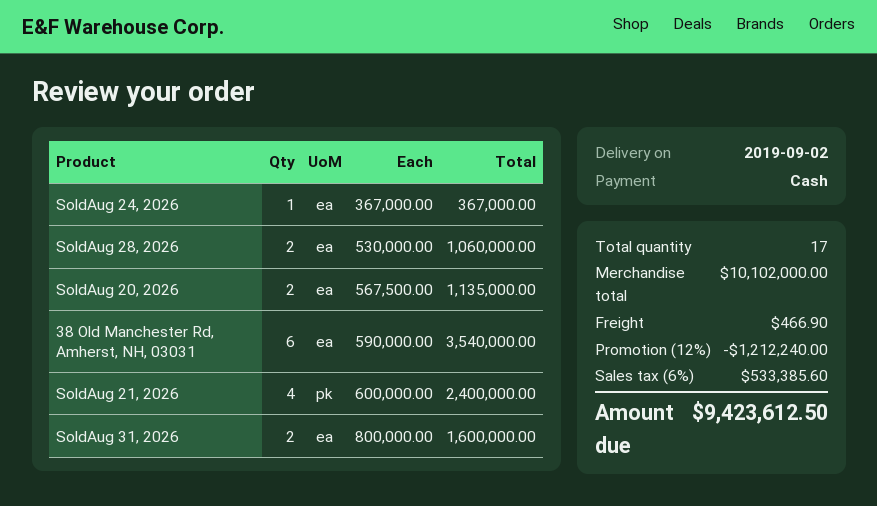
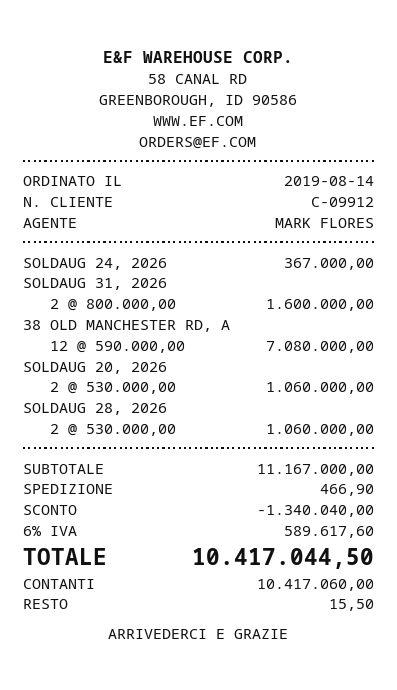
SoldAug 20, 2026: 2 x 567500.00 = 1135000.00 -> 2 x 530000.00 = 1060000.00
38 Old Manchester Rd, Amherst, NH, 03031: 6 x 590000.00 = 3540000.00 -> 12 x 590000.00 = 7080000.00
SoldAug 21, 2026: 4 x 600000.00 = 2400000.00 -> none
subtotal: 10102000.00 -> 11167000.00
discount: 1212240.00 -> 1340040.00
tax: 6% = 533385.60 -> 6% = 589617.60
total: 9423612.50 -> 10417044.50

